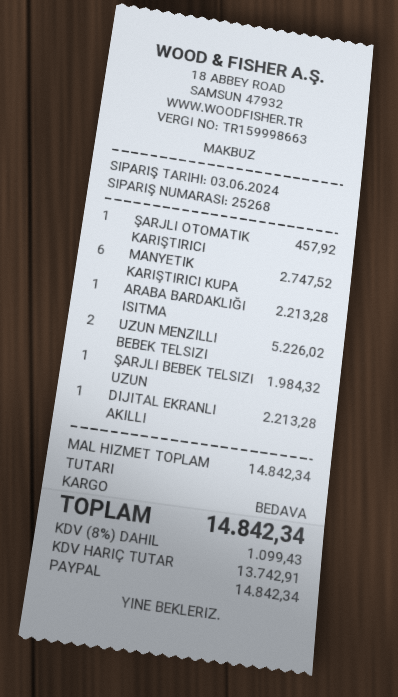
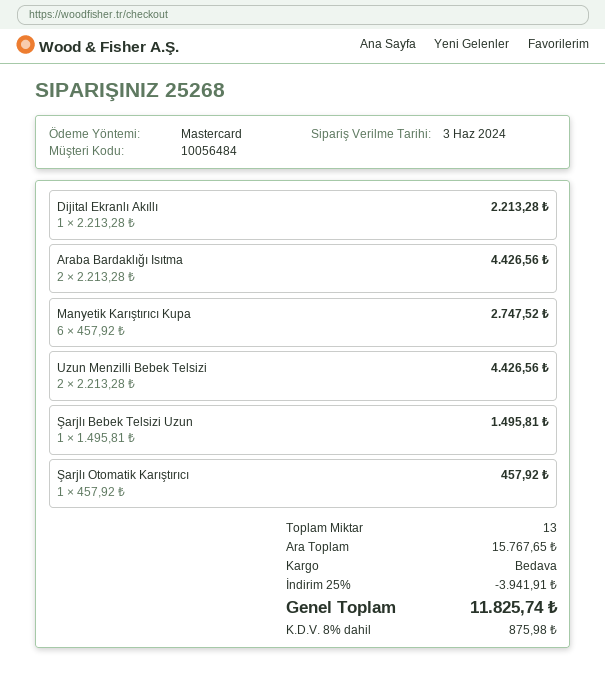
payment method: PayPal -> Mastercard
ARABA BARDAKLIĞI ISITMA: 1 for 2213.28 -> 2 for 4426.56
UZUN MENZILLI BEBEK TELSIZI: 2 for 5226.02 -> 2 for 4426.56
ŞARJLI BEBEK TELSIZI UZUN: 1 for 1984.32 -> 1 for 1495.81
subtotal: 14842.34 -> 15767.65
discount: none -> 25% = 3941.91
tax: 8% = 1099.43 -> 8% = 875.98
total: 14842.34 -> 11825.74

